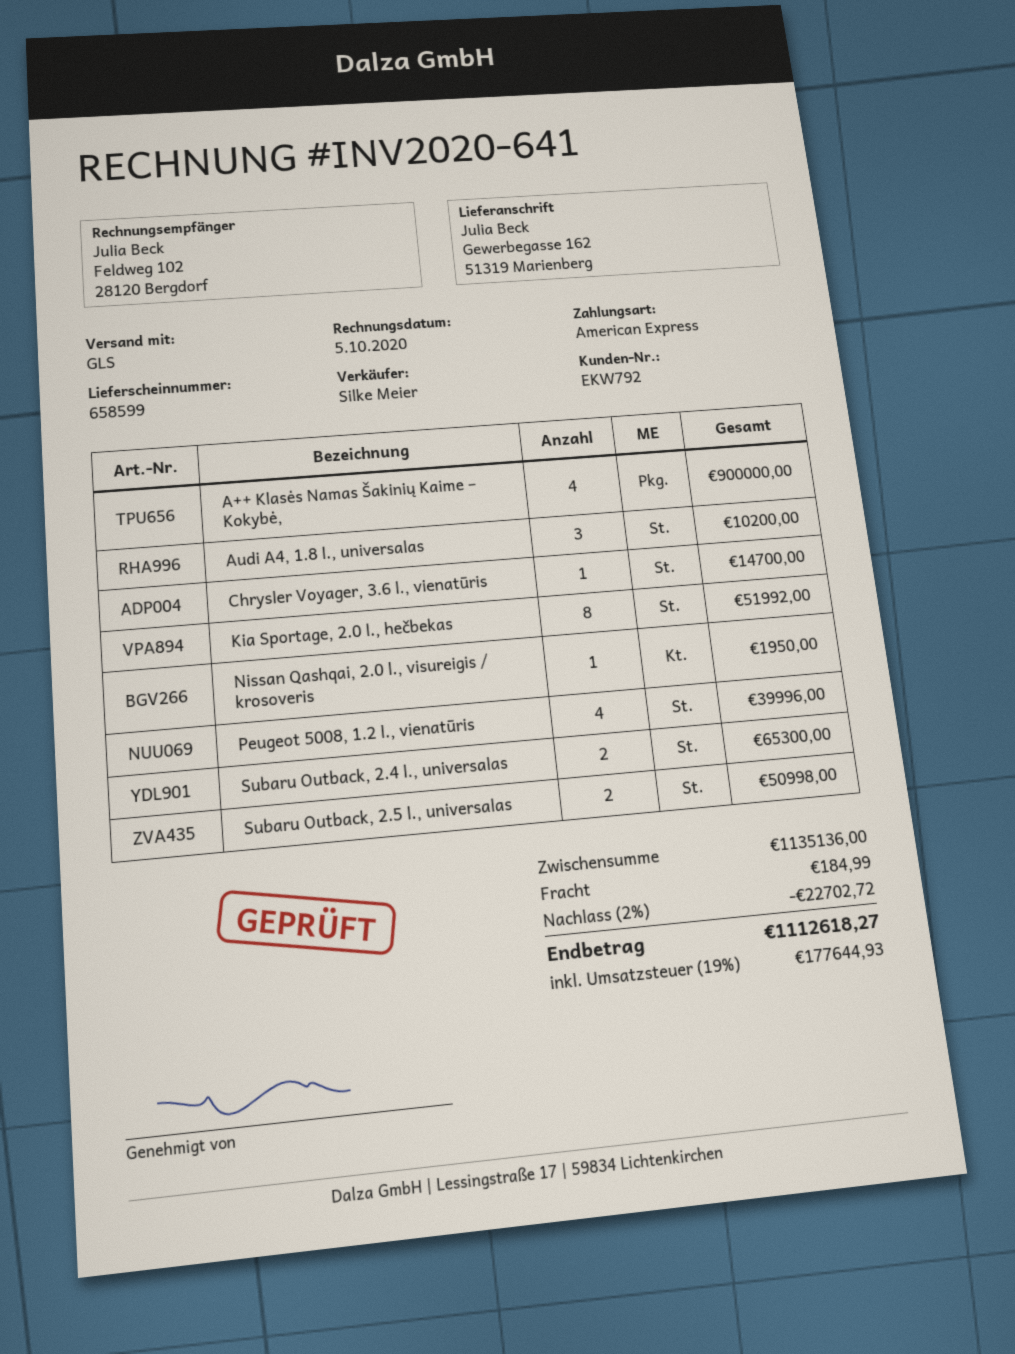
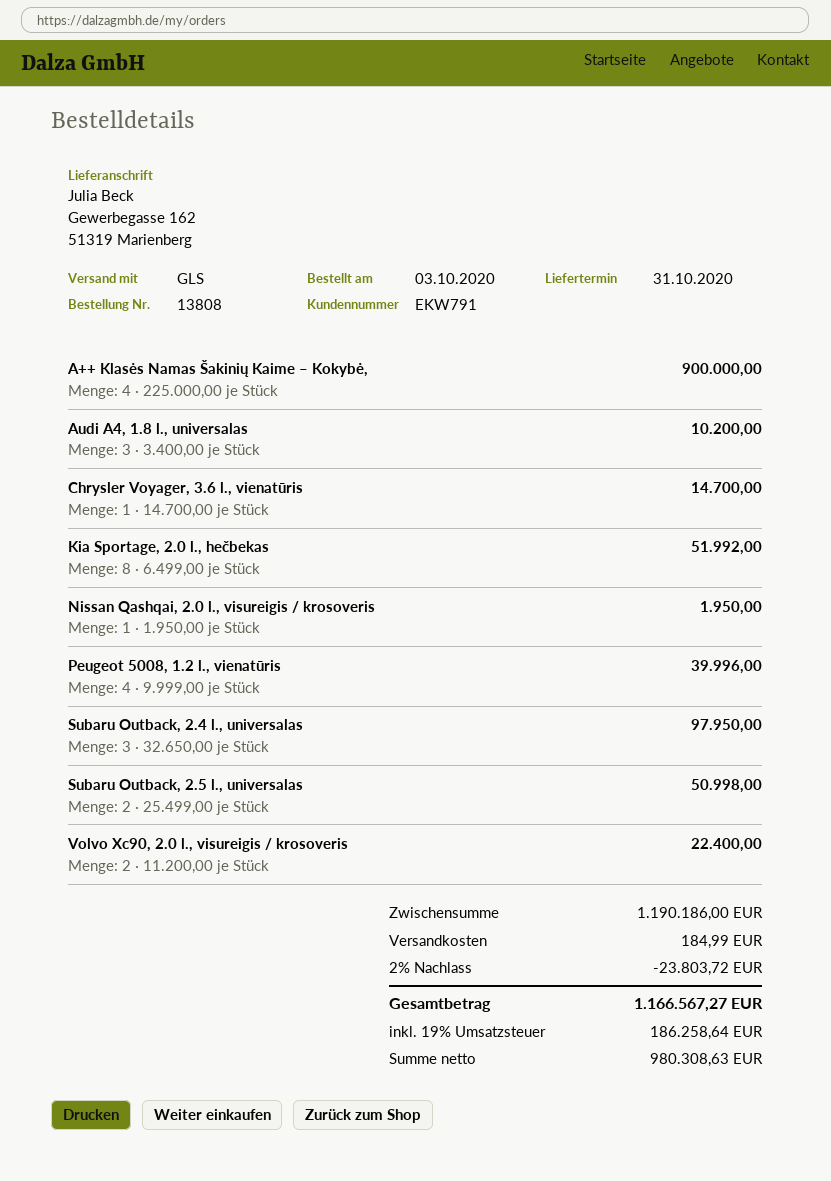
customer number: EKW792 -> EKW791
Subaru Outback, 2.4 l., universalas: 2 for 65300.00 -> 3 for 97950.00
Volvo Xc90, 2.0 l., visureigis / krosoveris: none -> 2 for 22400.00
subtotal: 1135136.00 -> 1190186.00
discount: 2% = 22702.72 -> 2% = 23803.72
tax: 19% = 177644.93 -> 19% = 186258.64
total: 1112618.27 -> 1166567.27

